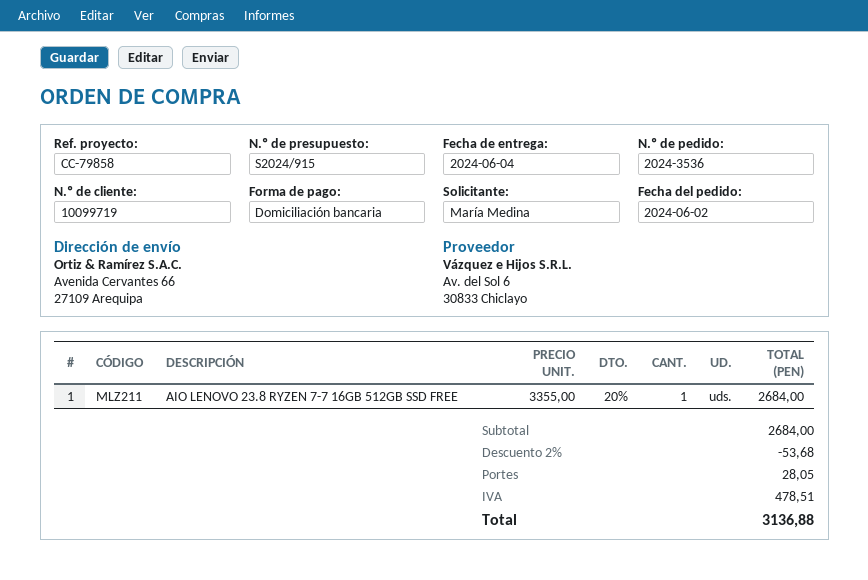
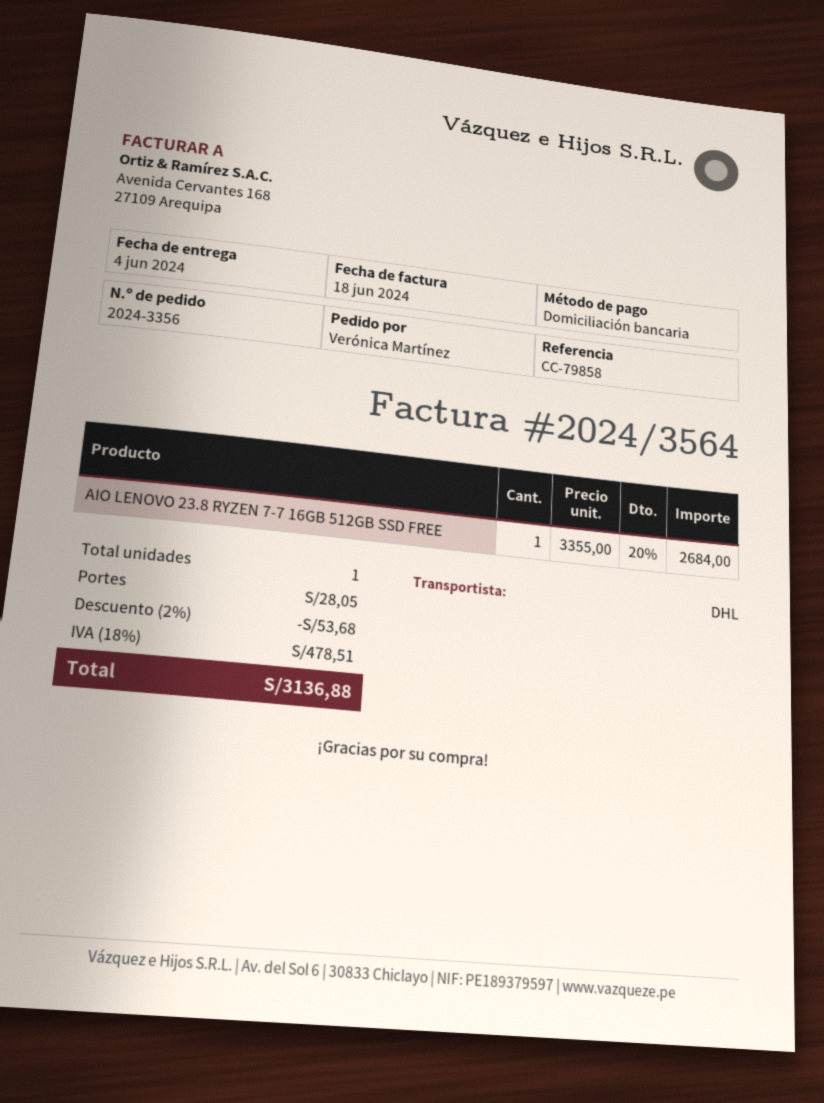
order number: 2024-3536 -> 2024-3356
ordered by: María Medina -> Verónica Martínez

